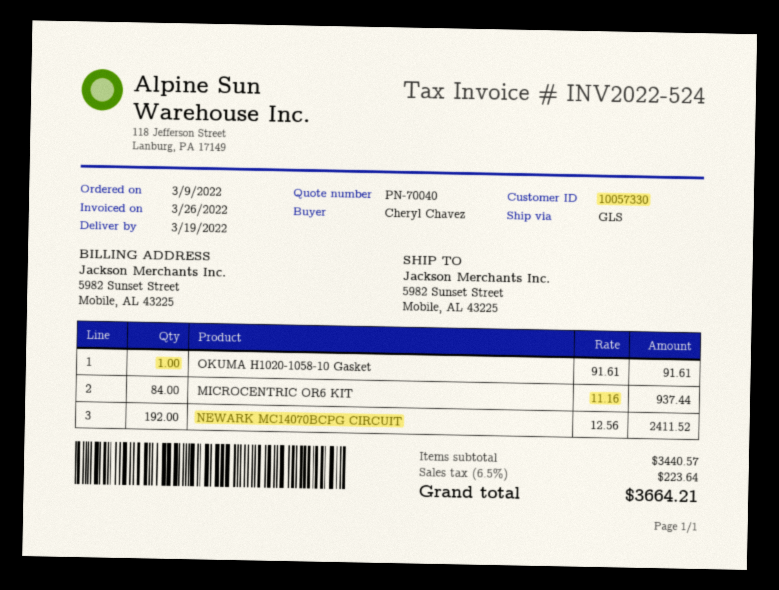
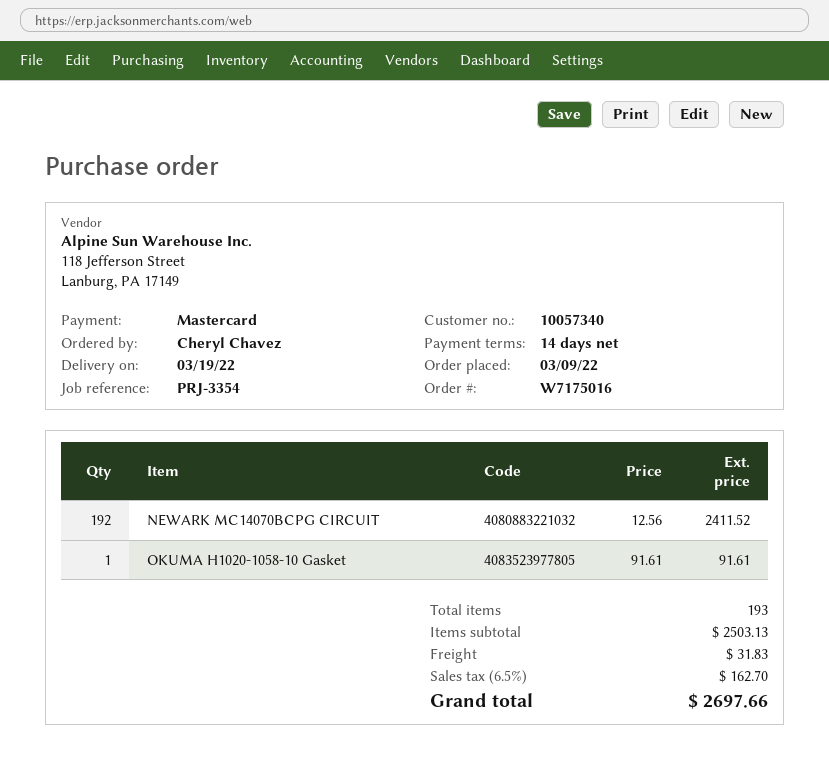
customer number: 10057330 -> 10057340
MICROCENTRIC OR6 KIT: 84 x 11.16 = 937.44 -> none
subtotal: 3440.57 -> 2503.13
shipping: none -> 31.83
tax: 6.5% = 223.64 -> 6.5% = 162.70
total: 3664.21 -> 2697.66

